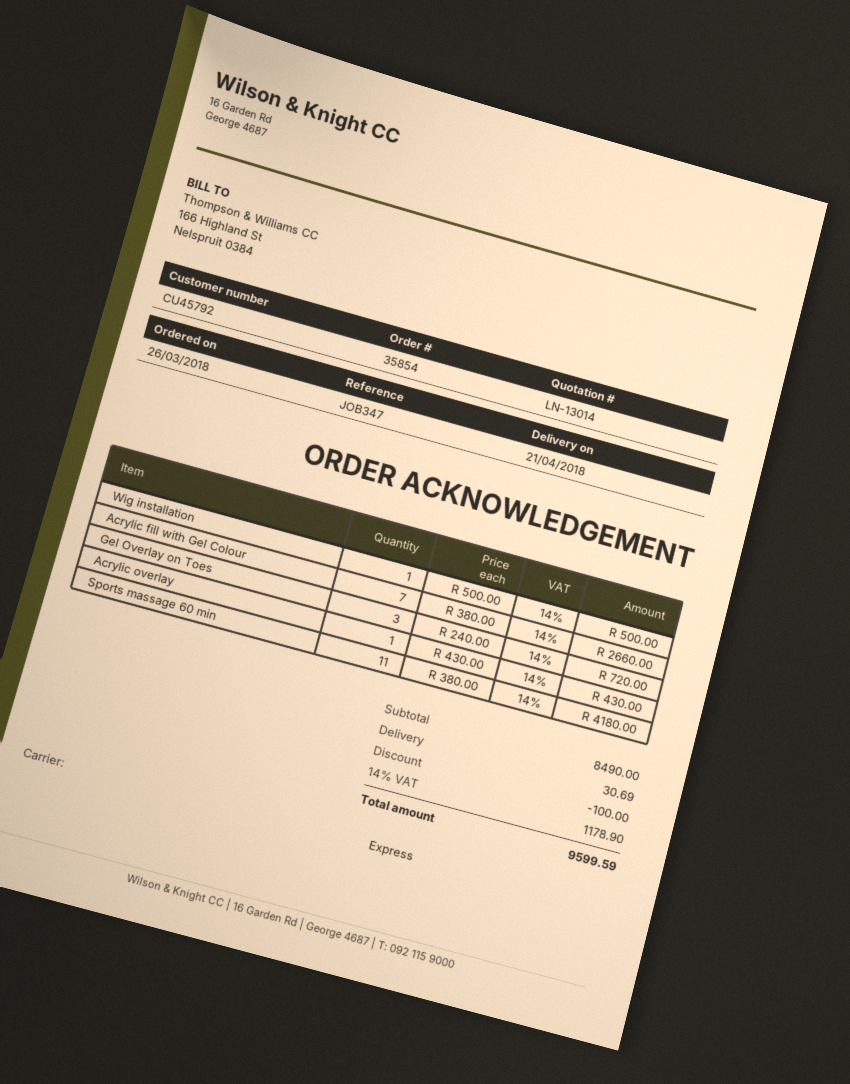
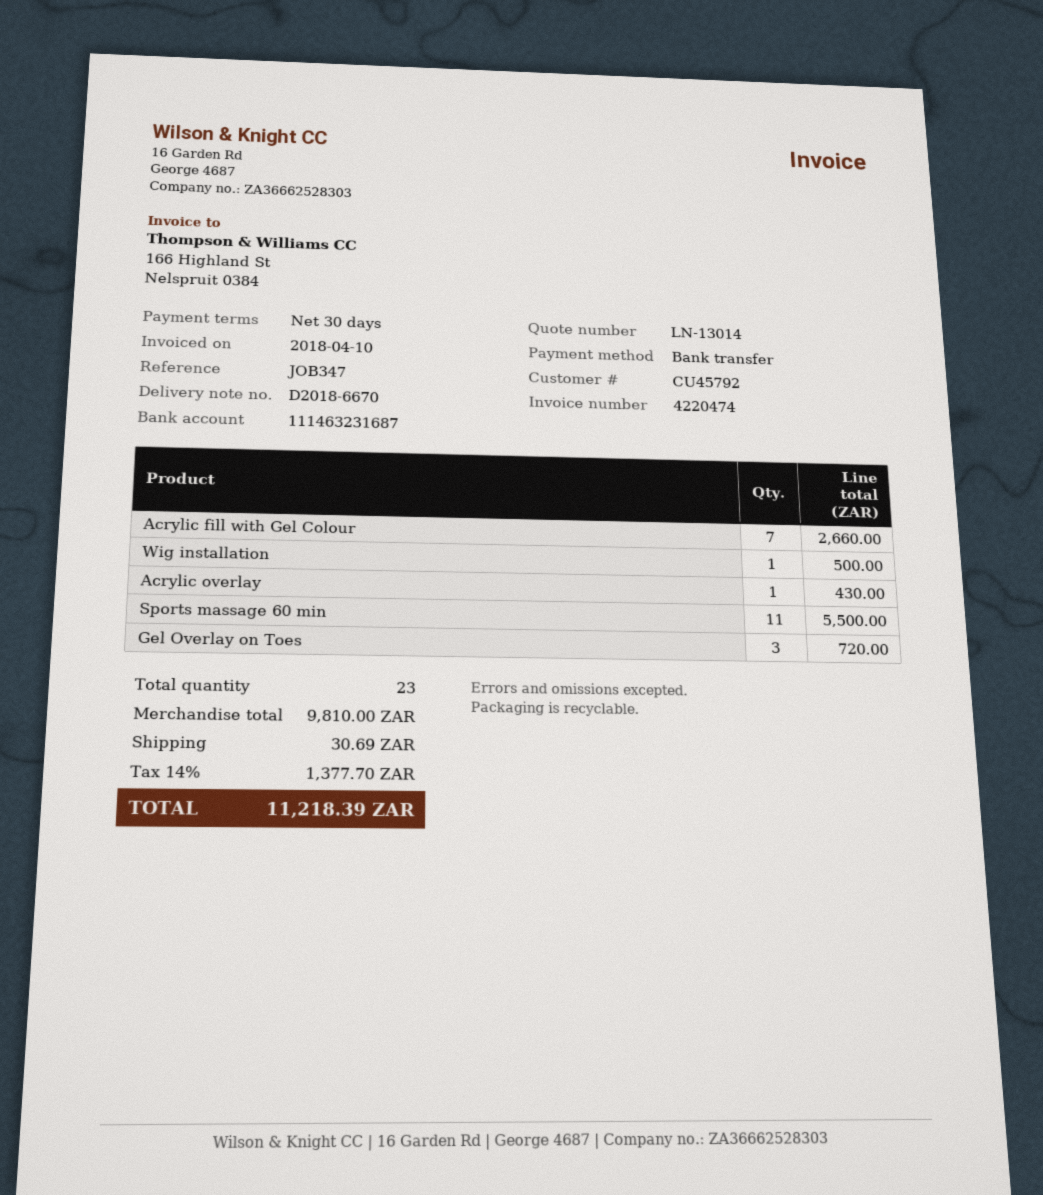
Sports massage 60 min: 11 for 4180.00 -> 11 for 5500.00
subtotal: 8490.00 -> 9810.00
discount: 100.00 -> none
tax: 14% = 1178.90 -> 14% = 1377.70
total: 9599.59 -> 11218.39

